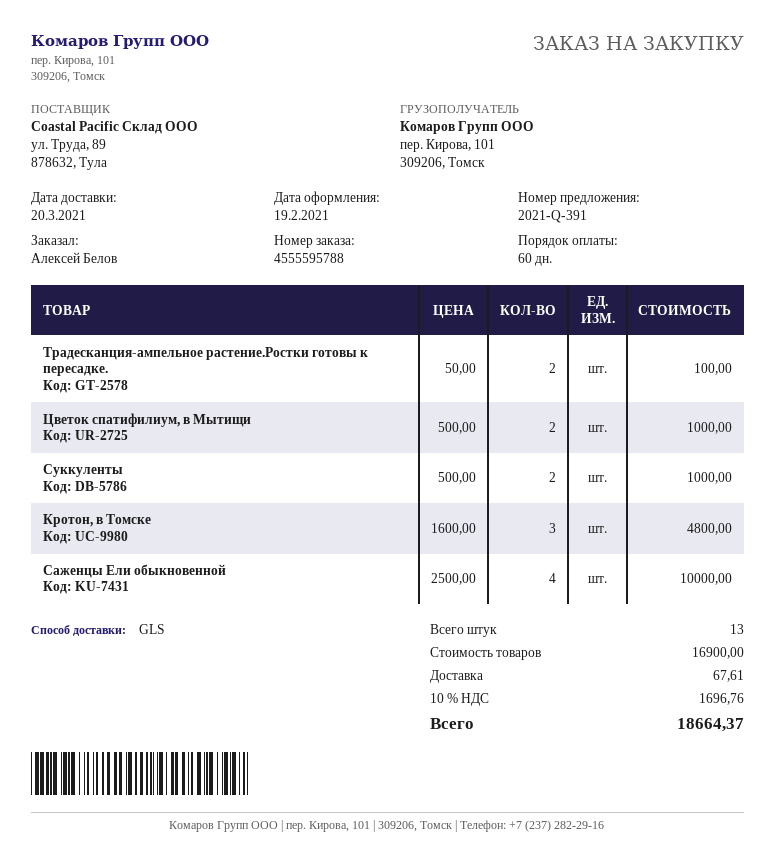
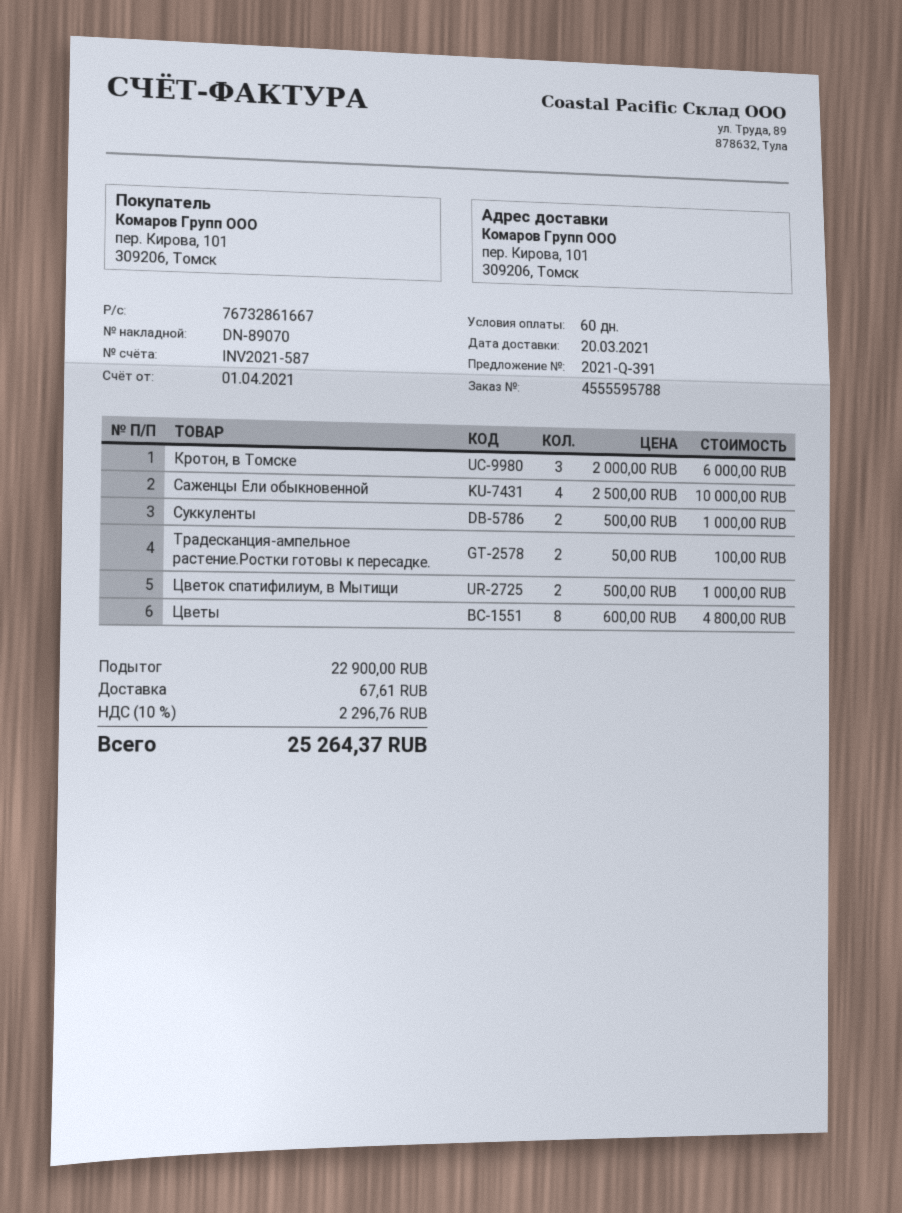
Кротон, в Томске: 3 x 1600.00 = 4800.00 -> 3 x 2000.00 = 6000.00
Цветы: none -> 8 x 600.00 = 4800.00
subtotal: 16900.00 -> 22900.00
tax: 10% = 1696.76 -> 10% = 2296.76
total: 18664.37 -> 25264.37

